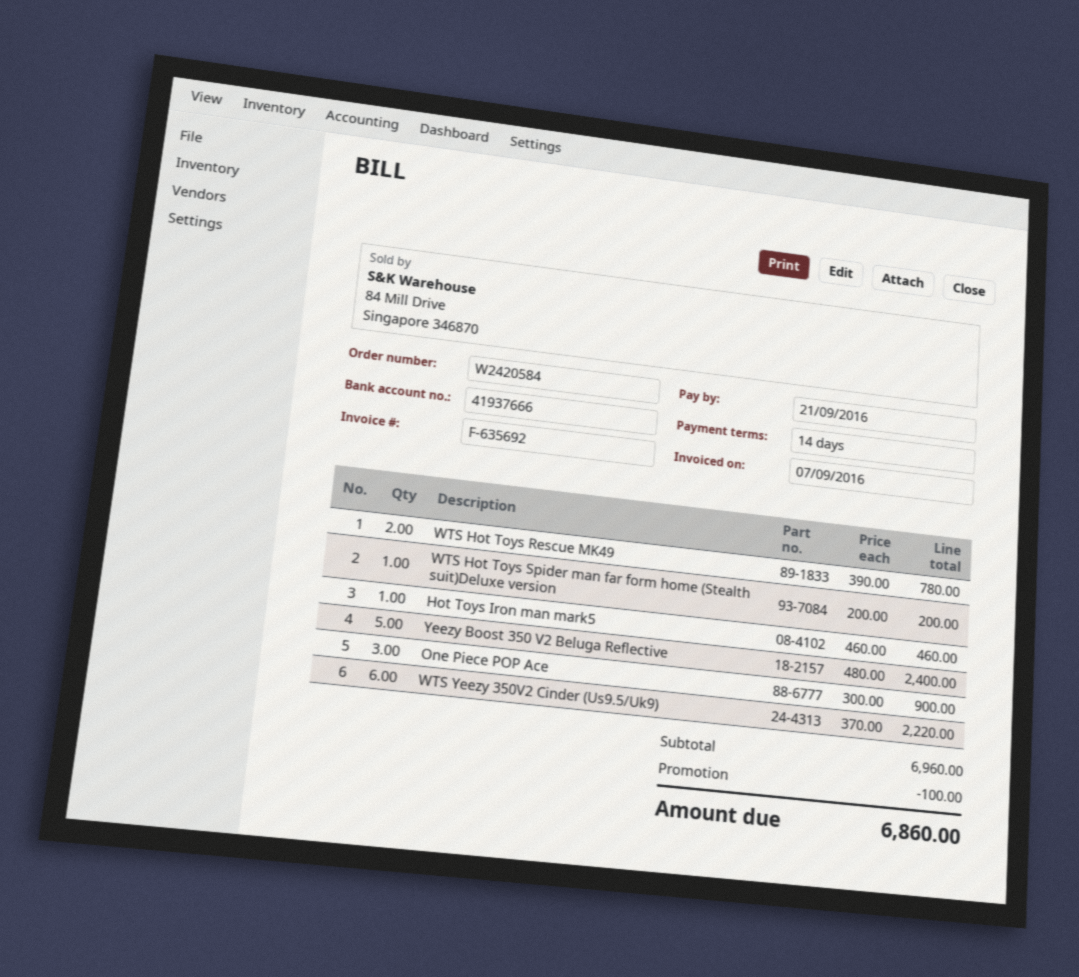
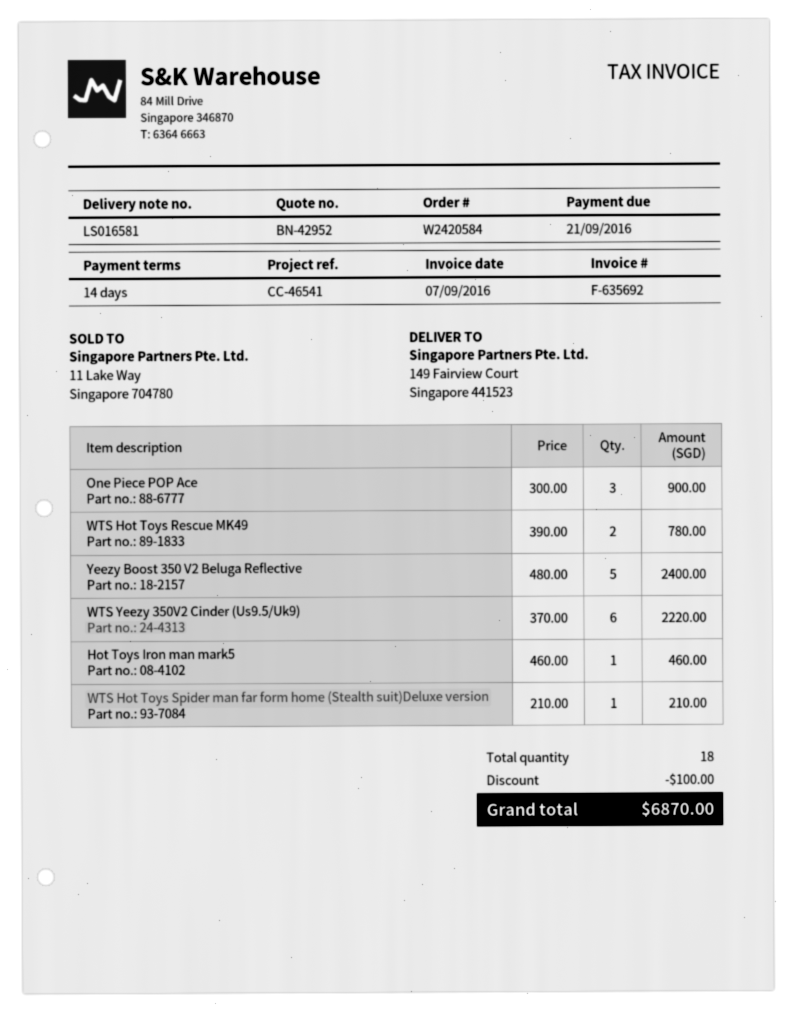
WTS Hot Toys Spider man far form home (Stealth suit)Deluxe version: 1 x 200.00 = 200.00 -> 1 x 210.00 = 210.00
total: 6860.00 -> 6870.00

